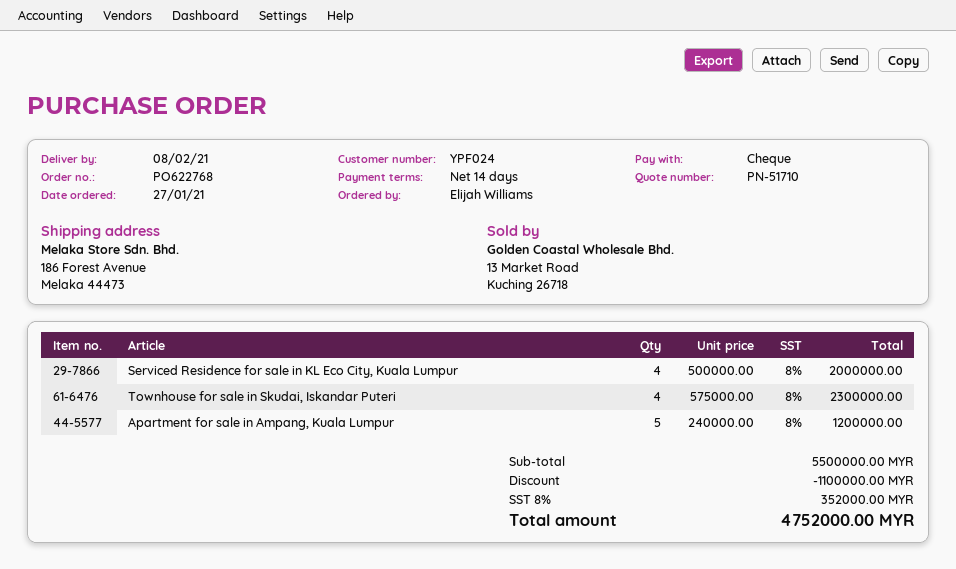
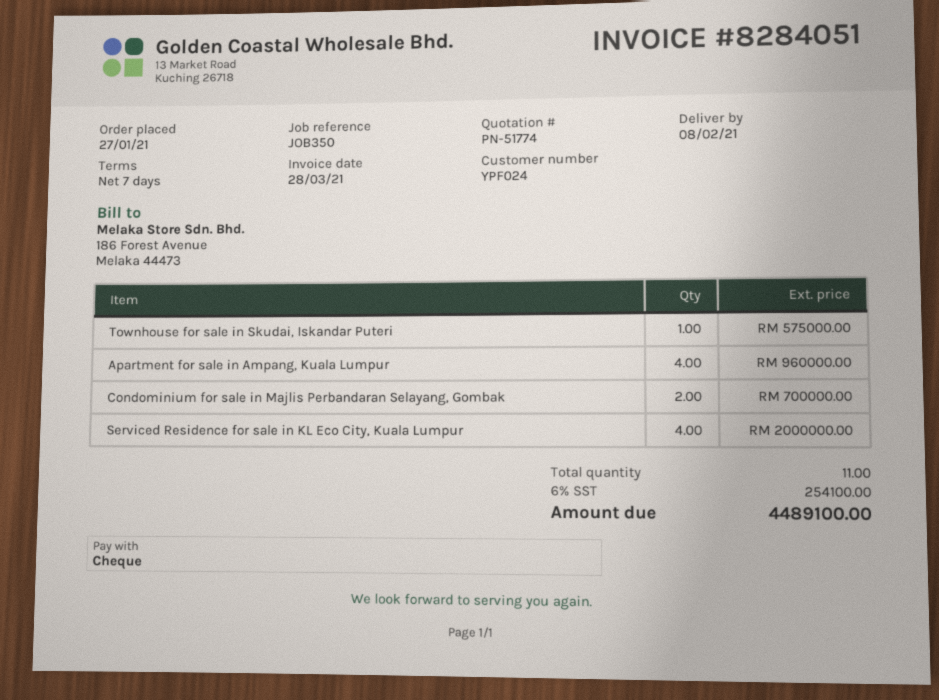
quote number: PN-51710 -> PN-51774
payment terms: 14 days -> 7 days
Townhouse for sale in Skudai, Iskandar Puteri: 4 for 2300000.00 -> 1 for 575000.00
Apartment for sale in Ampang, Kuala Lumpur: 5 for 1200000.00 -> 4 for 960000.00
Condominium for sale in Majlis Perbandaran Selayang, Gombak: none -> 2 for 700000.00
discount: 1100000.00 -> none
tax: 8% = 352000.00 -> 6% = 254100.00
total: 4752000.00 -> 4489100.00

